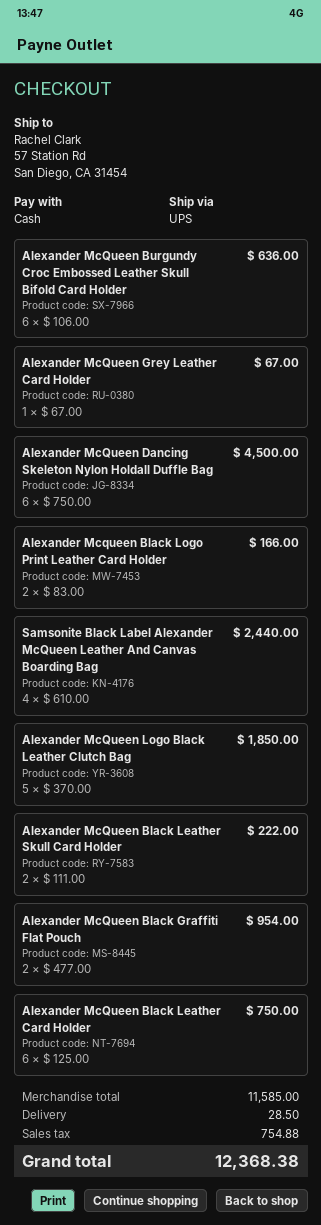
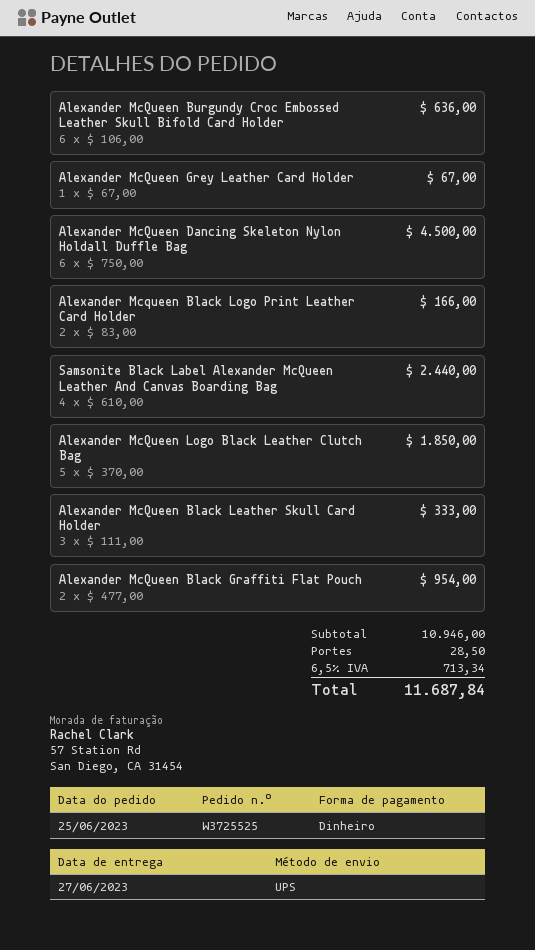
Alexander McQueen Black Leather Skull Card Holder: 2 x 111.00 = 222.00 -> 3 x 111.00 = 333.00
Alexander McQueen Black Leather Card Holder: 6 x 125.00 = 750.00 -> none
subtotal: 11585.00 -> 10946.00
tax: 754.88 -> 713.34
total: 12368.38 -> 11687.84

